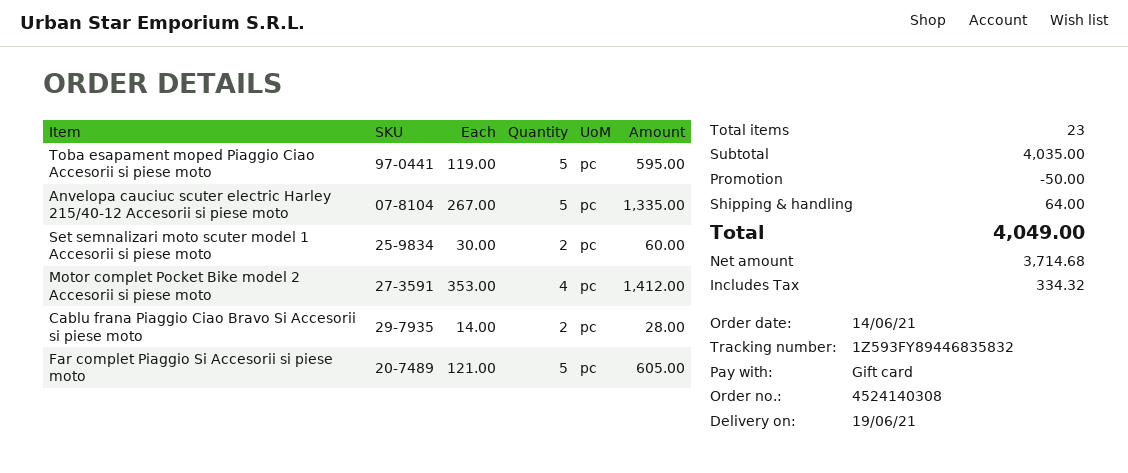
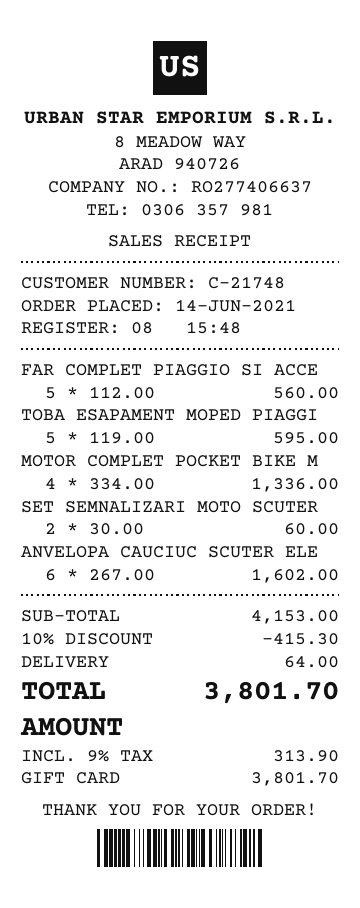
Anvelopa cauciuc scuter electric Harley 215/40-12 Accesorii si piese moto: 5 x 267.00 = 1335.00 -> 6 x 267.00 = 1602.00
Motor complet Pocket Bike model 2 Accesorii si piese moto: 4 x 353.00 = 1412.00 -> 4 x 334.00 = 1336.00
Cablu frana Piaggio Ciao Bravo Si Accesorii si piese moto: 2 x 14.00 = 28.00 -> none
Far complet Piaggio Si Accesorii si piese moto: 5 x 121.00 = 605.00 -> 5 x 112.00 = 560.00
subtotal: 4035.00 -> 4153.00
discount: 50.00 -> 415.30
tax: 334.32 -> 313.90
total: 4049.00 -> 3801.70

